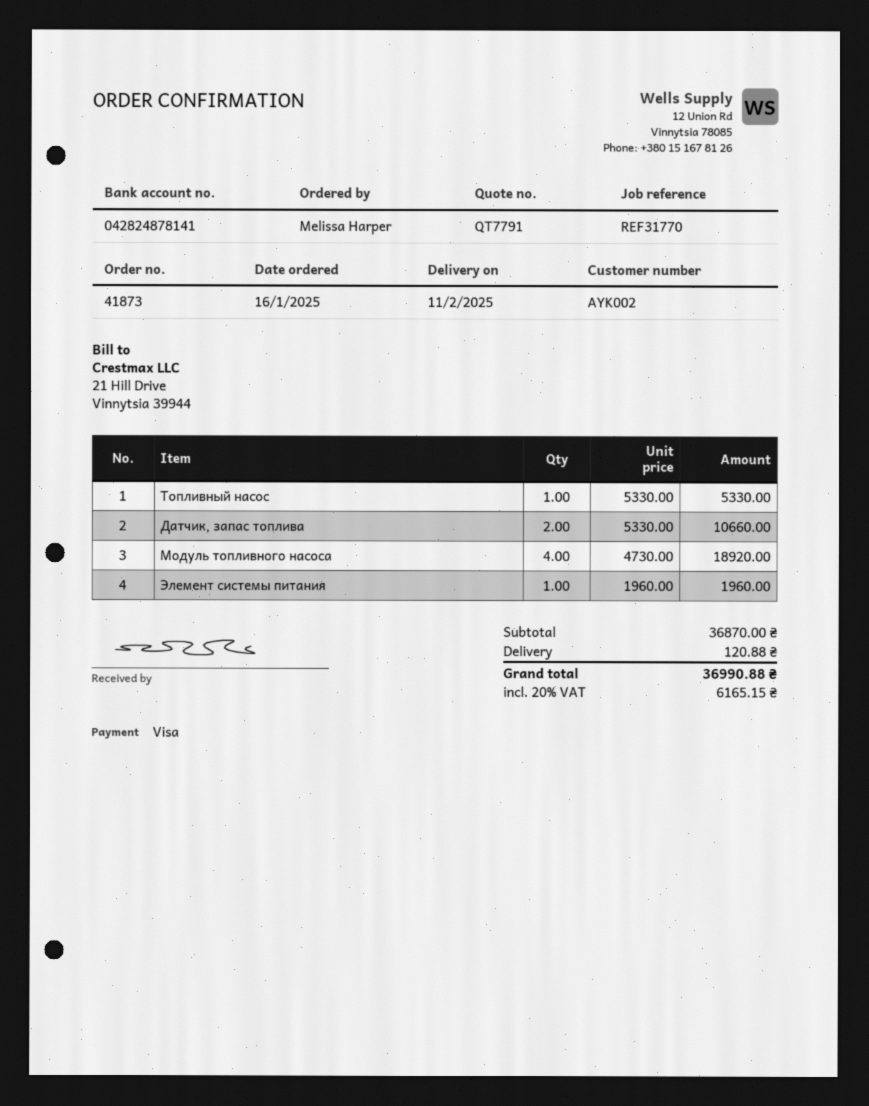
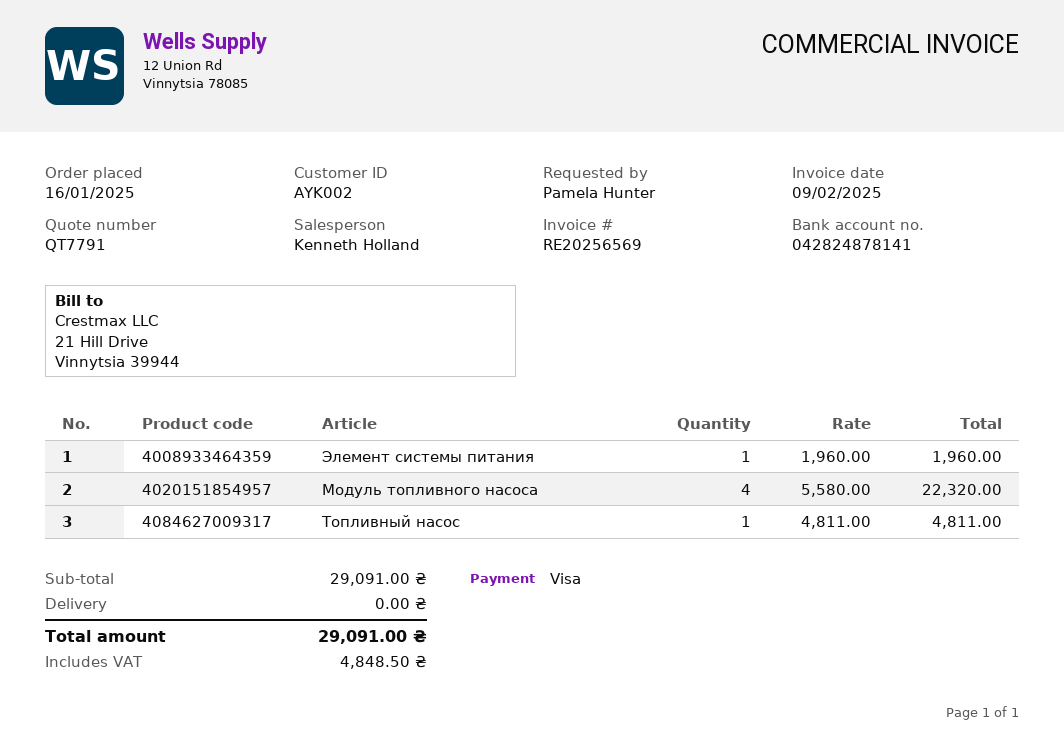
ordered by: Melissa Harper -> Pamela Hunter
Топливный насос: 1 x 5330.00 = 5330.00 -> 1 x 4811.00 = 4811.00
Датчик, запас топлива: 2 x 5330.00 = 10660.00 -> none
Модуль топливного насоса: 4 x 4730.00 = 18920.00 -> 4 x 5580.00 = 22320.00
subtotal: 36870.00 -> 29091.00
shipping: 120.88 -> 0.00
tax: 6165.15 -> 4848.50
total: 36990.88 -> 29091.00

